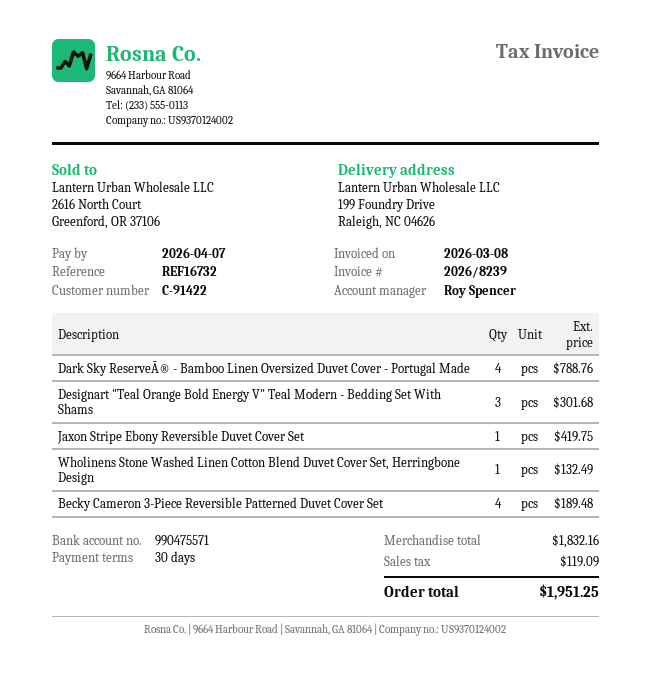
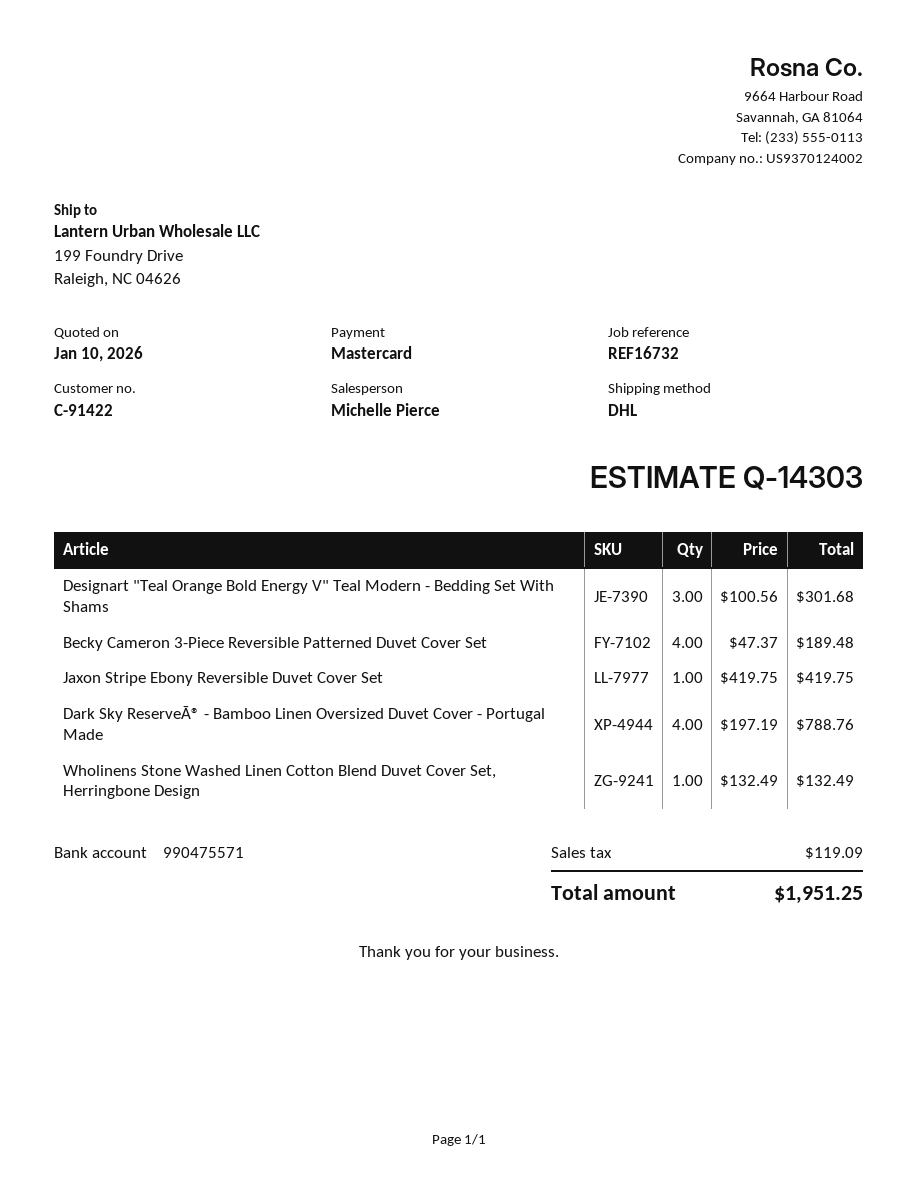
sales rep: Roy Spencer -> Michelle Pierce

